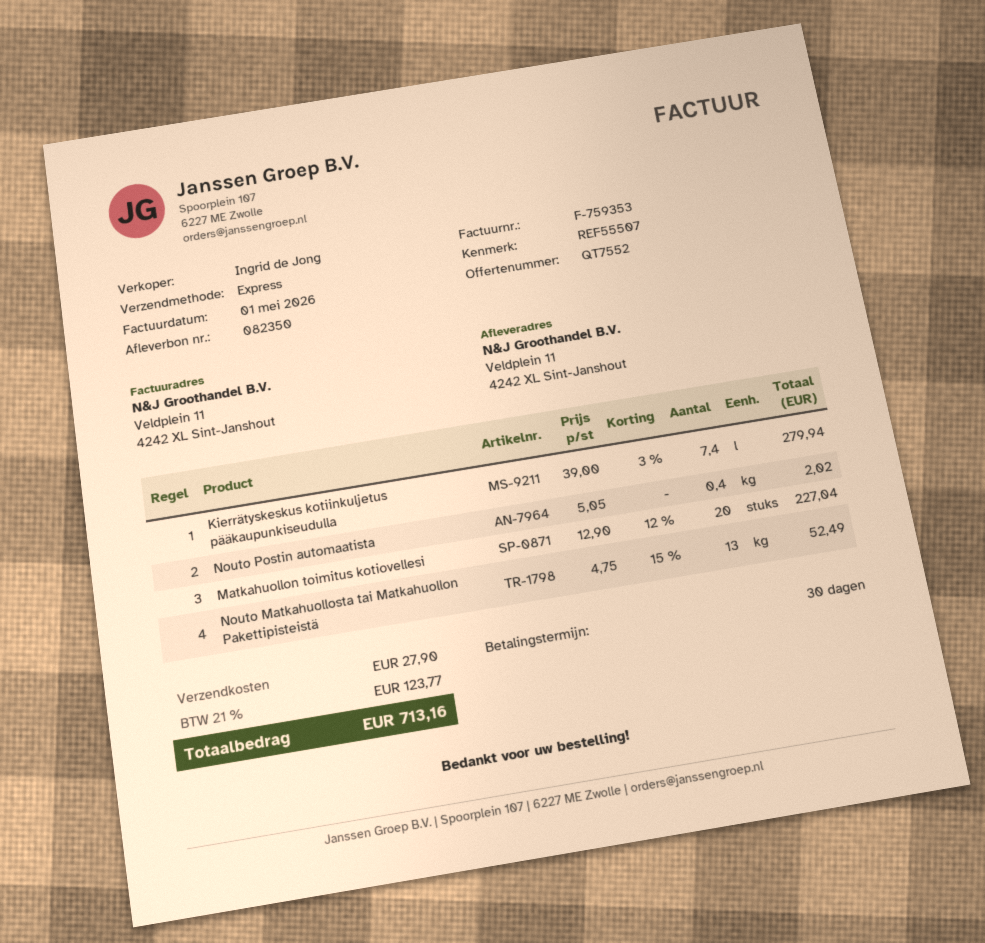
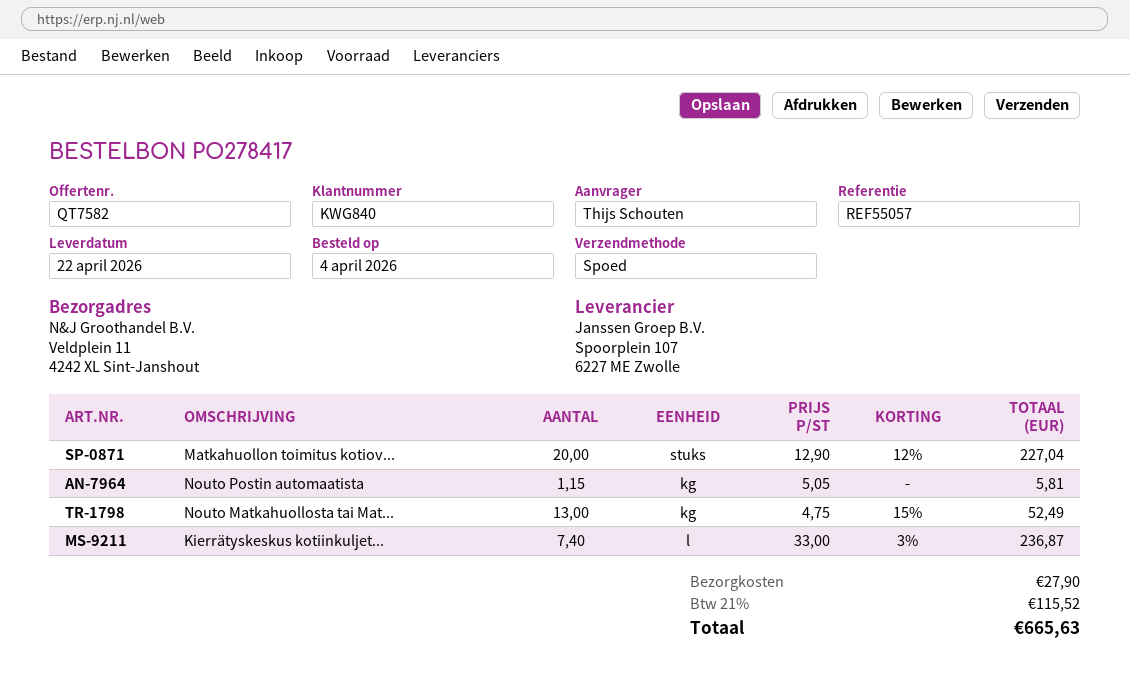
quote number: QT7552 -> QT7582
reference: REF55507 -> REF55057
Kierrätyskeskus kotiinkuljetus pääkaupunkiseudulla: 7.4 x 39.00 - 3% = 279.94 -> 7.4 x 33.00 - 3% = 236.87
Nouto Postin automaatista: 0.4 x 5.05 = 2.02 -> 1.15 x 5.05 = 5.81
tax: 21% = 123.77 -> 21% = 115.52
total: 713.16 -> 665.63

